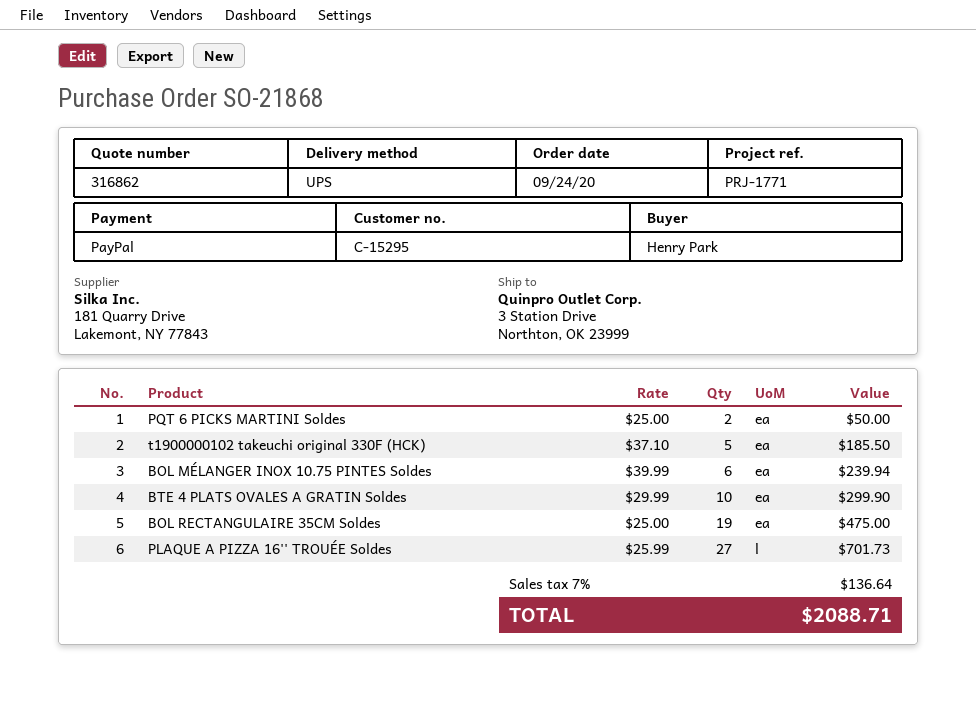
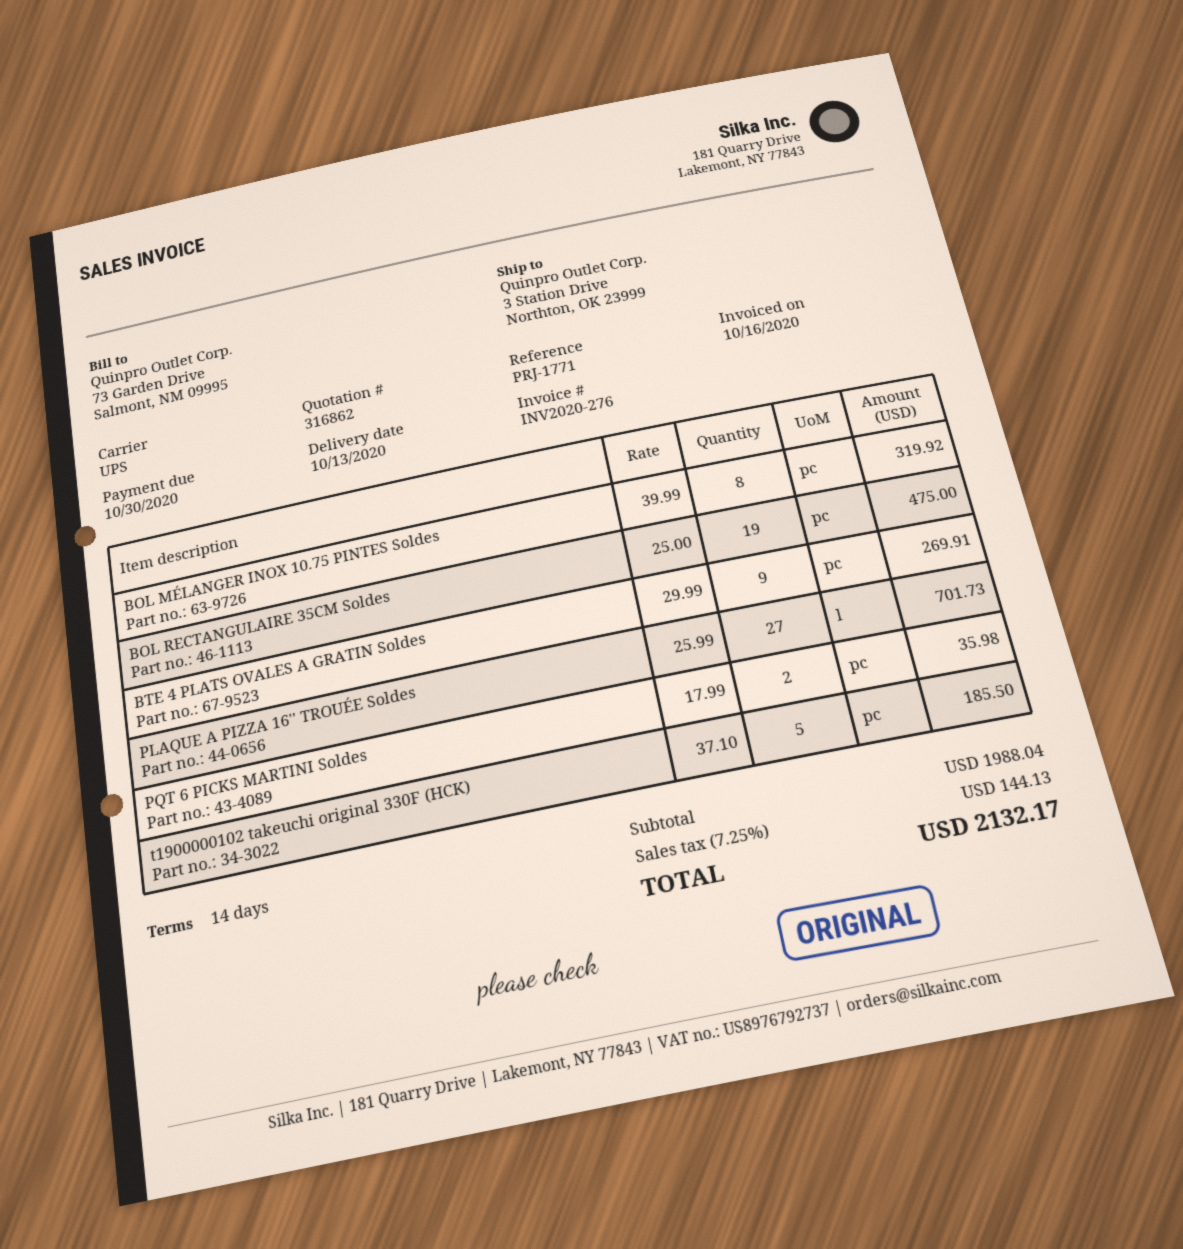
PQT 6 PICKS MARTINI Soldes: 2 x 25.00 = 50.00 -> 2 x 17.99 = 35.98
BOL MÉLANGER INOX 10.75 PINTES Soldes: 6 x 39.99 = 239.94 -> 8 x 39.99 = 319.92
BTE 4 PLATS OVALES A GRATIN Soldes: 10 x 29.99 = 299.90 -> 9 x 29.99 = 269.91
tax: 7% = 136.64 -> 7.25% = 144.13
total: 2088.71 -> 2132.17

